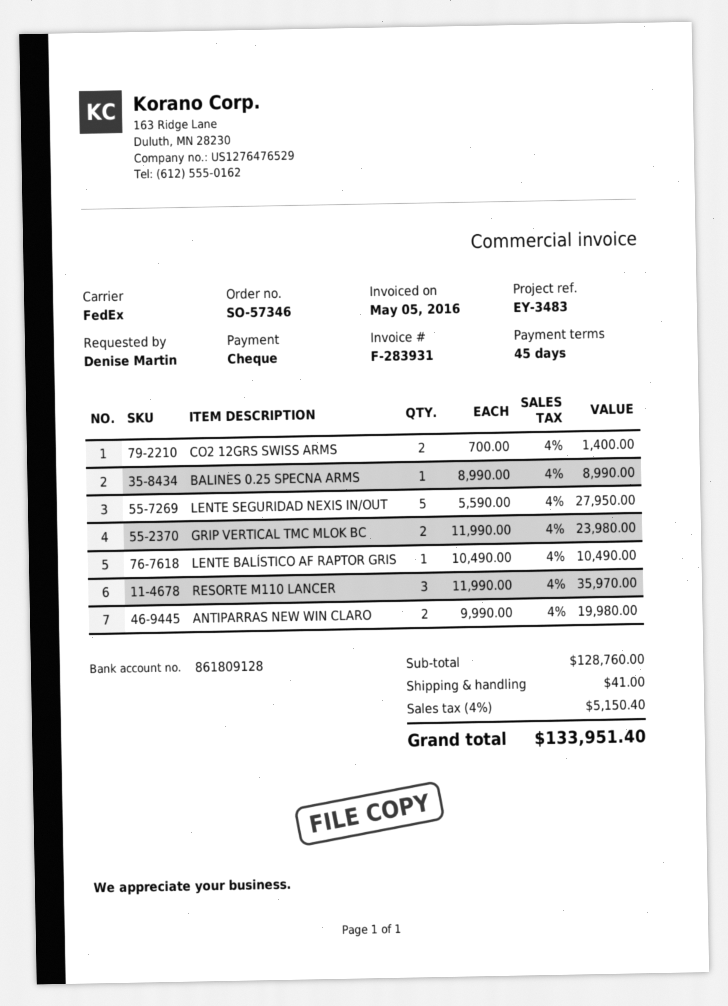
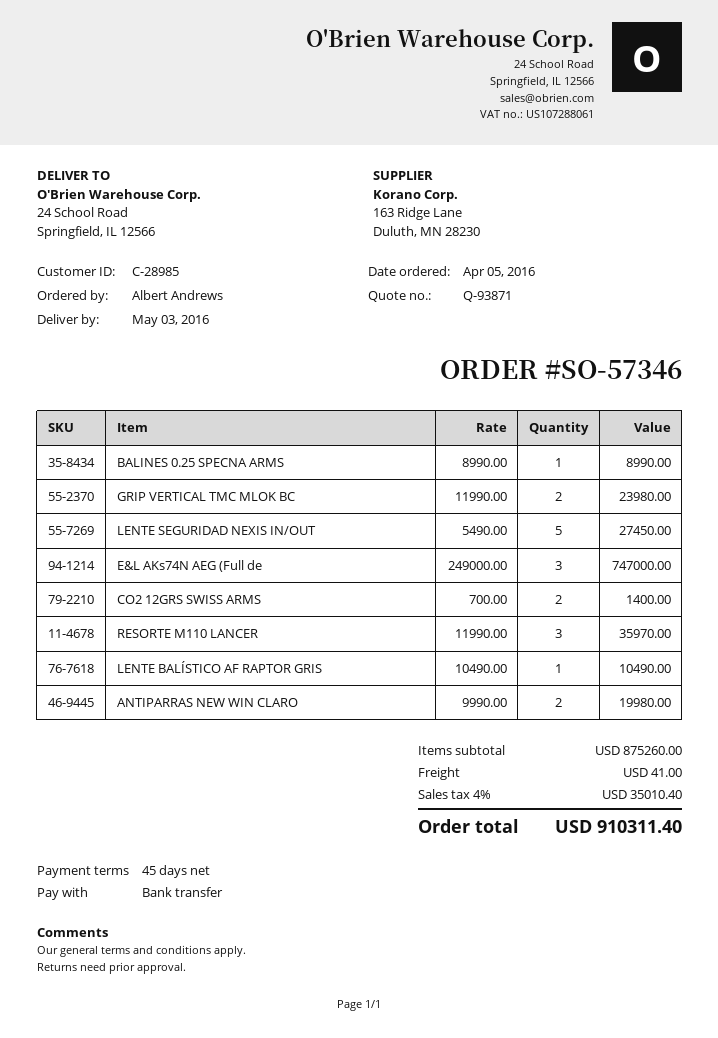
ordered by: Denise Martin -> Albert Andrews
payment method: cheque -> bank transfer
LENTE SEGURIDAD NEXIS IN/OUT: 5 x 5590.00 = 27950.00 -> 5 x 5490.00 = 27450.00
E&L AKs74N AEG (Full de: none -> 3 x 249000.00 = 747000.00
subtotal: 128760.00 -> 875260.00
tax: 4% = 5150.40 -> 4% = 35010.40
total: 133951.40 -> 910311.40

